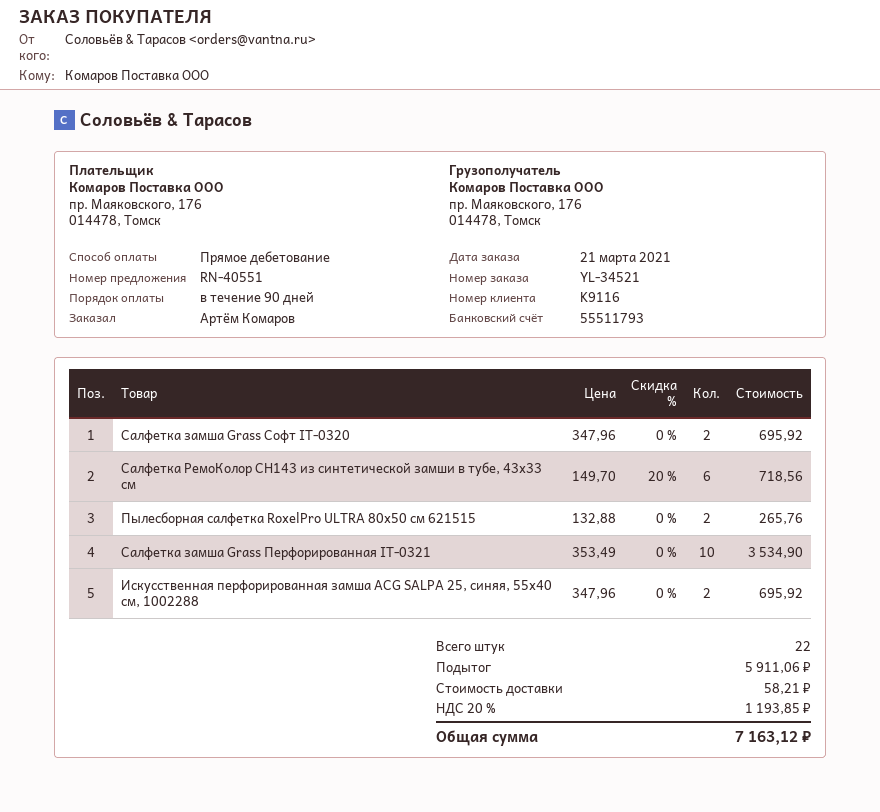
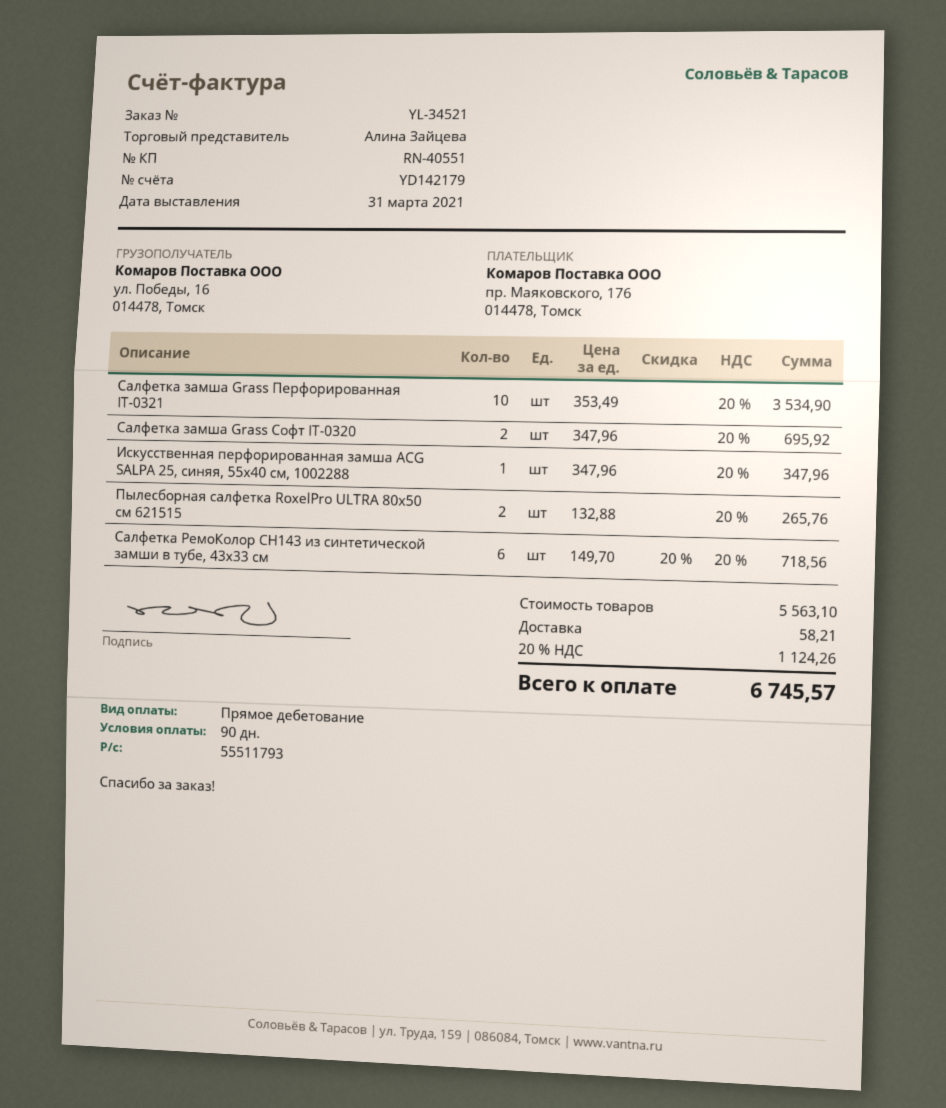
ship to: пр. Маяковского, 176, 014478, Томск -> ул. Победы, 16, 014478, Томск
Искусственная перфорированная замша ACG SALPA 25, синяя, 55x40 см, 1002288: 2 x 347.96 = 695.92 -> 1 x 347.96 = 347.96
subtotal: 5911.06 -> 5563.10
tax: 20% = 1193.85 -> 20% = 1124.26
total: 7163.12 -> 6745.57

